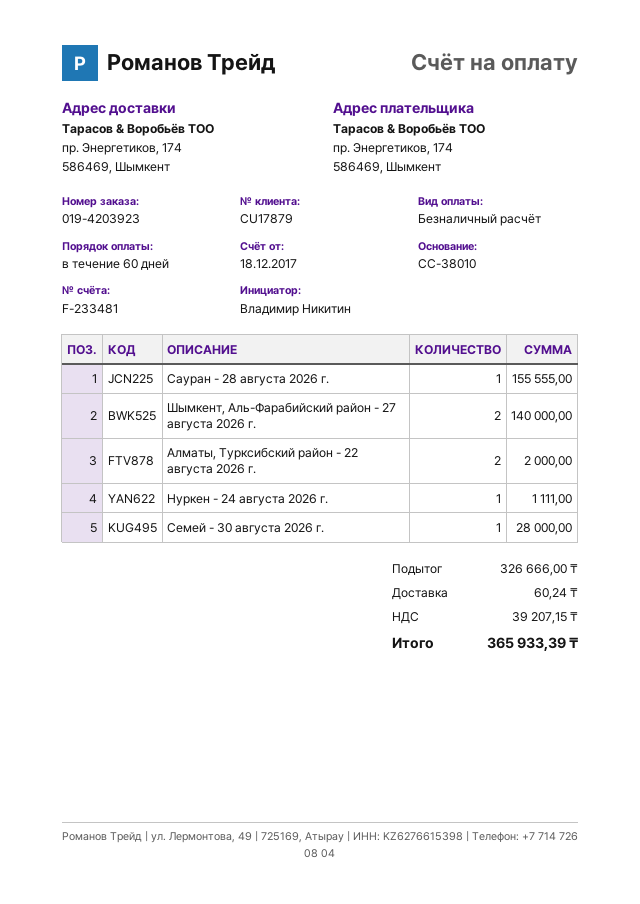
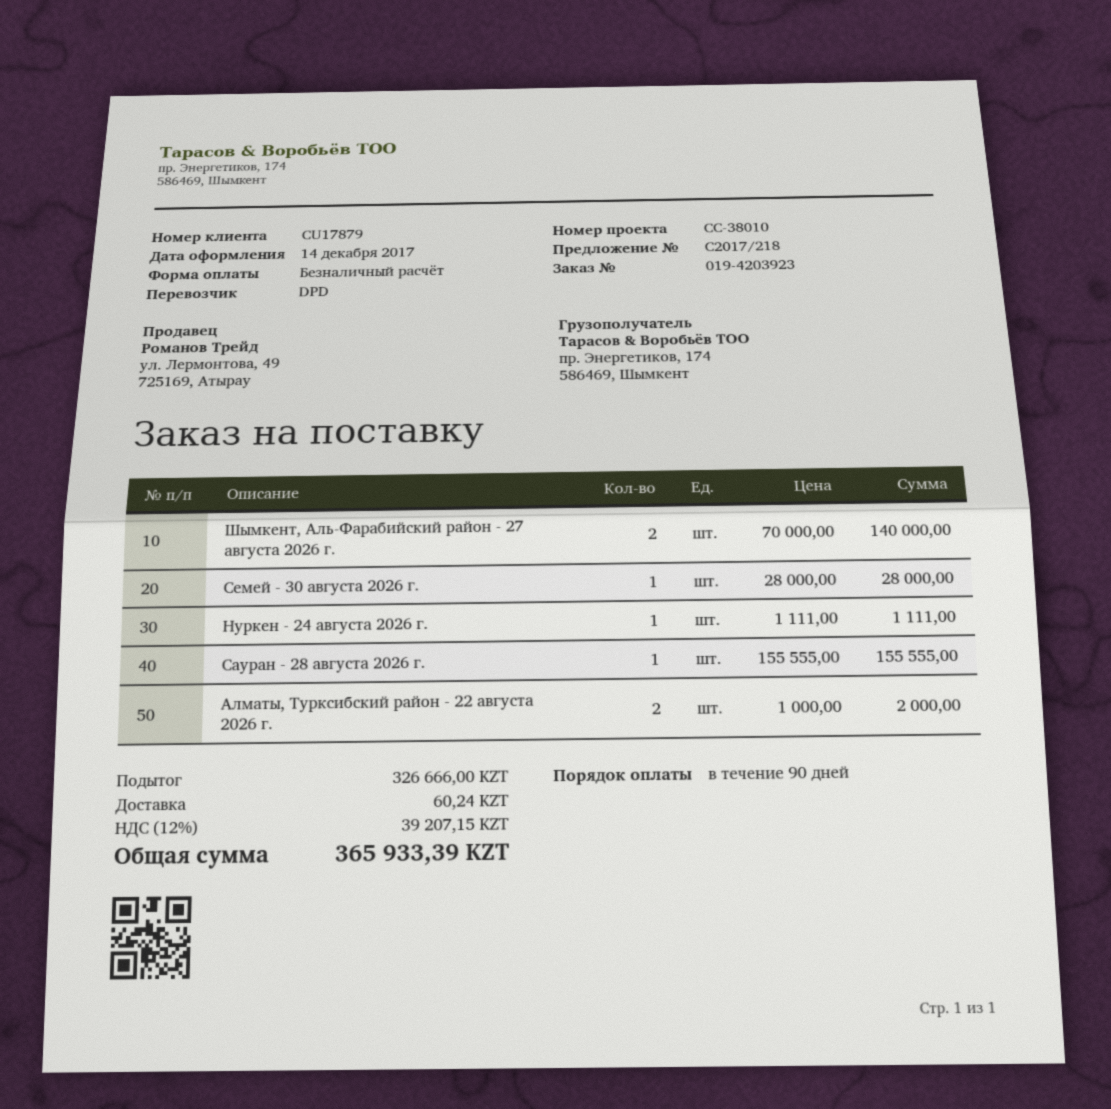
payment terms: 60 days -> 90 days

